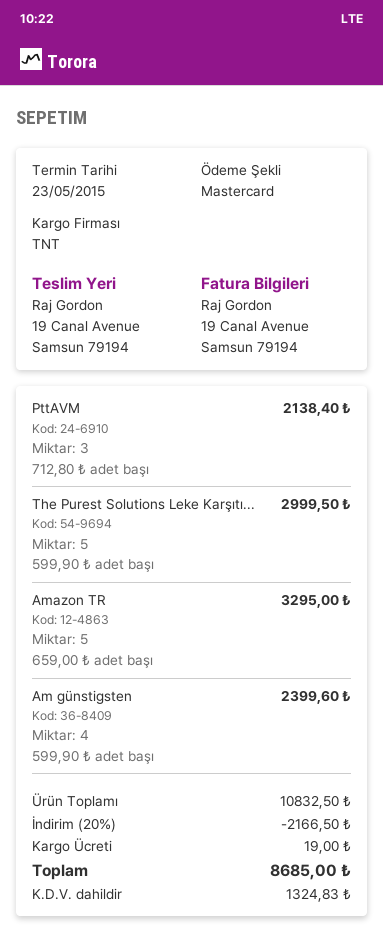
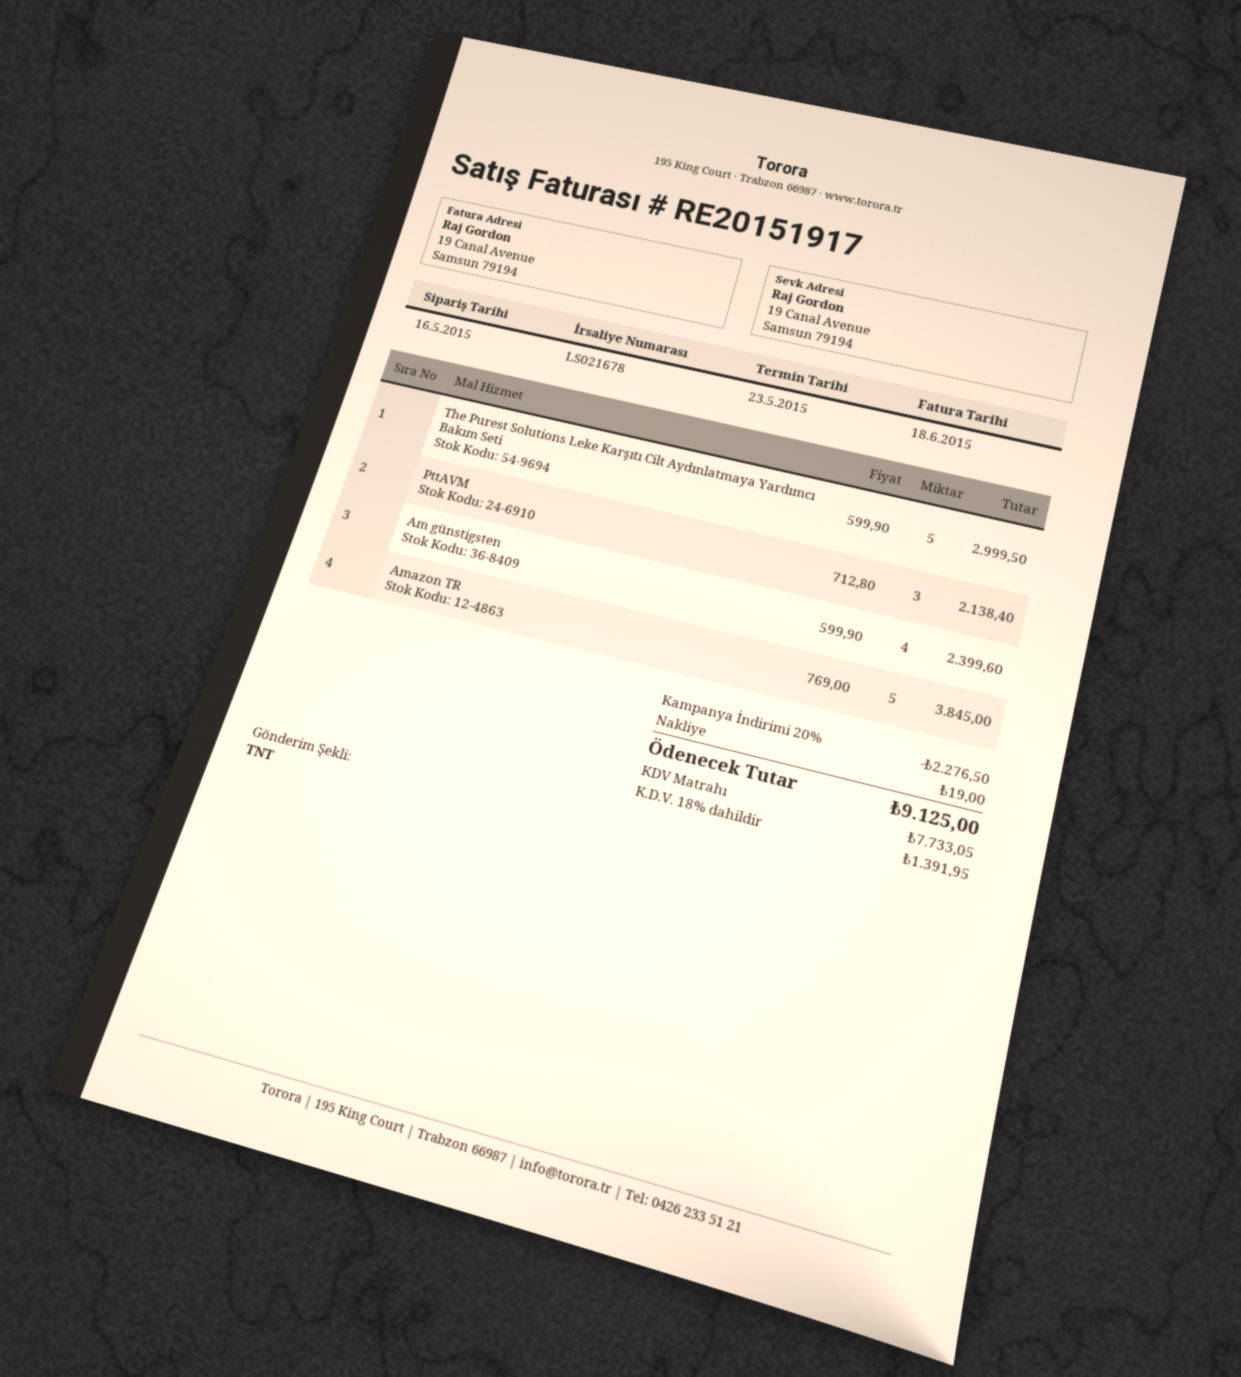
Amazon TR: 5 x 659.00 = 3295.00 -> 5 x 769.00 = 3845.00
discount: 20% = 2166.50 -> 20% = 2276.50
tax: 1324.83 -> 1391.95
total: 8685.00 -> 9125.00

